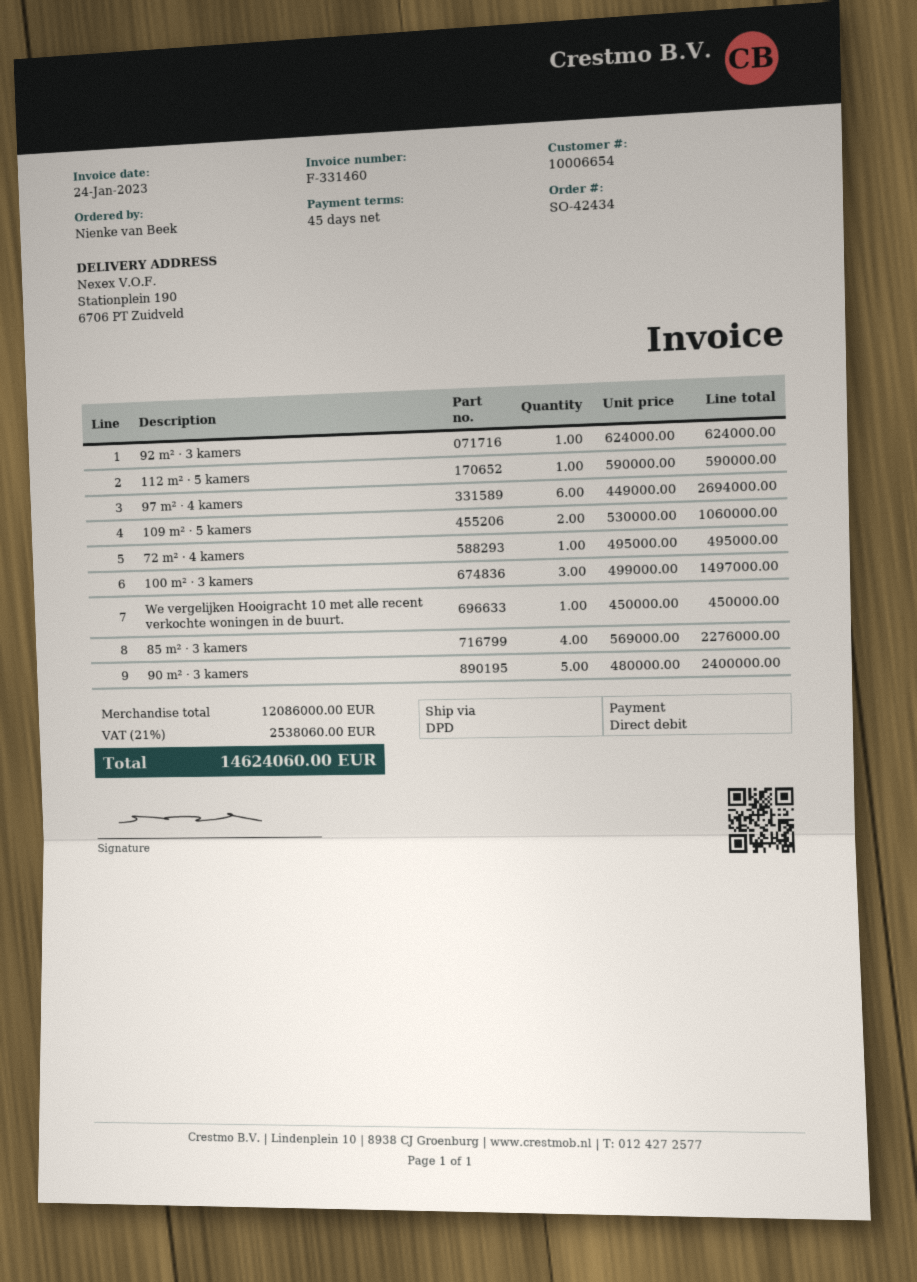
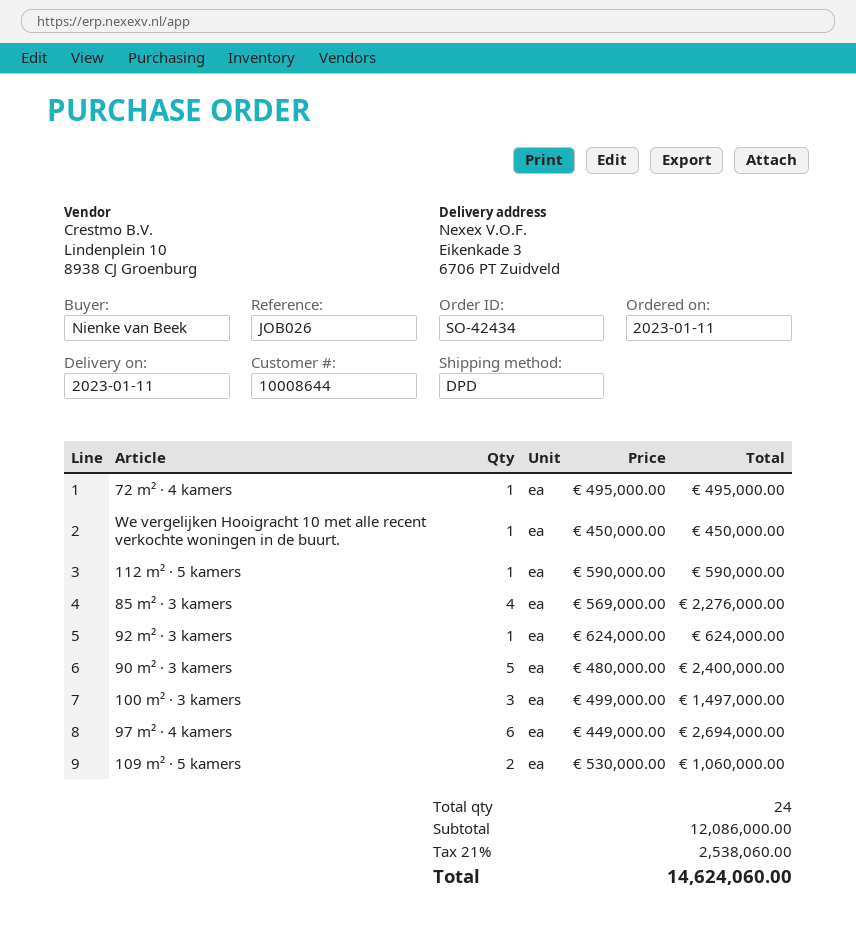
customer number: 10006654 -> 10008644
ship to: Stationplein 190, 6706 PT Zuidveld -> Eikenkade 3, 6706 PT Zuidveld

